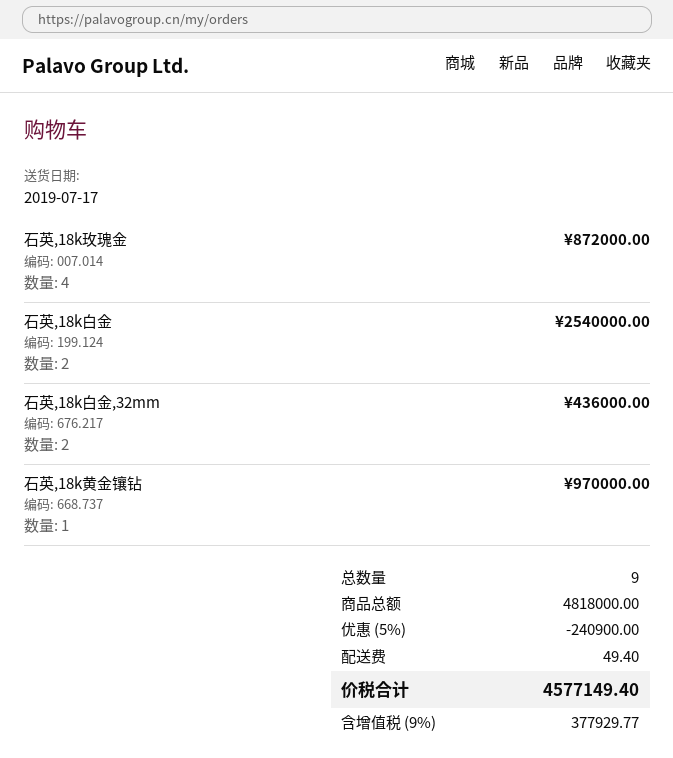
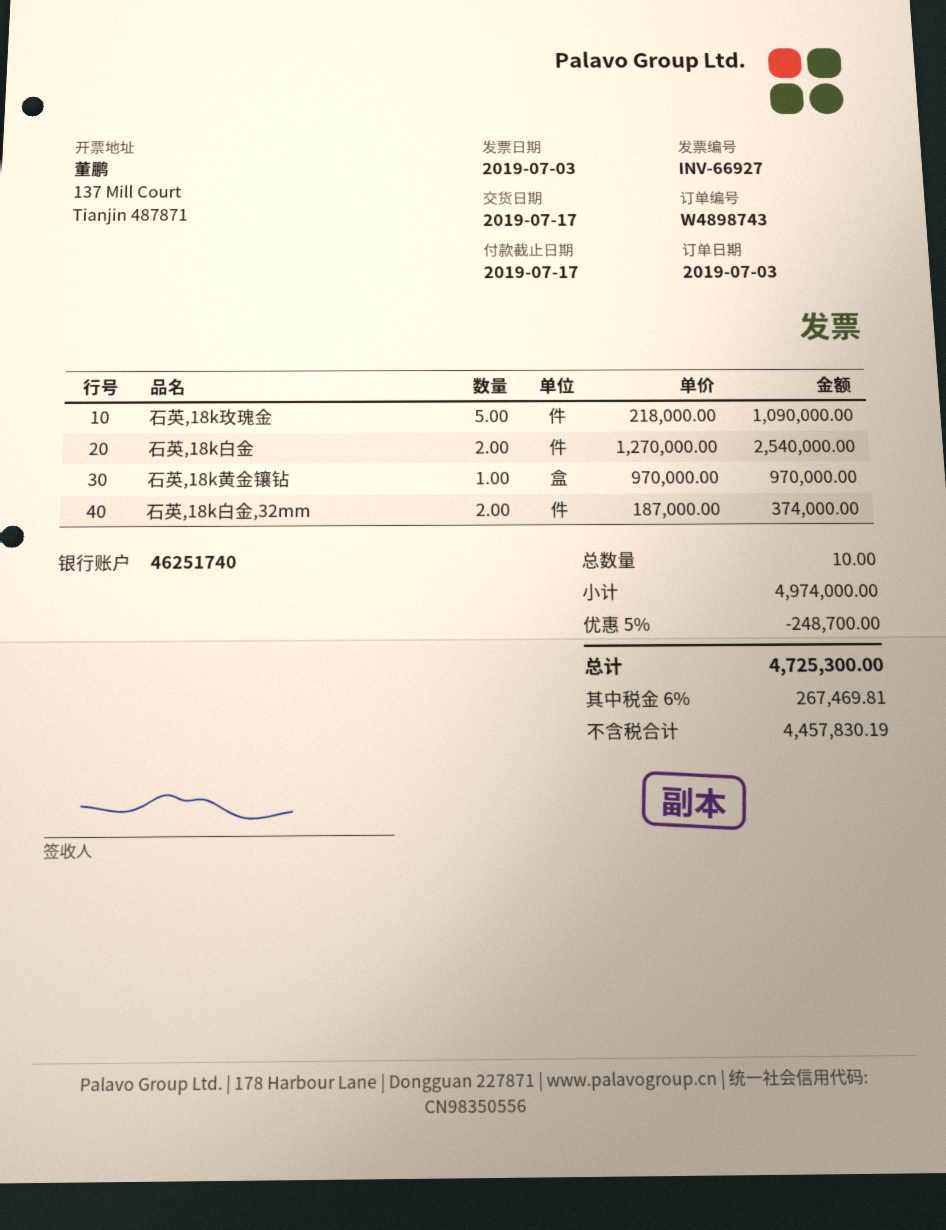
石英,18k玫瑰金: 4 for 872000.00 -> 5 for 1090000.00
石英,18k白金,32mm: 2 for 436000.00 -> 2 for 374000.00
total quantity: 9 -> 10
subtotal: 4818000.00 -> 4974000.00
discount: 5% = 240900.00 -> 5% = 248700.00
shipping: 49.40 -> none
tax: 9% = 377929.77 -> 6% = 267469.81
total: 4577149.40 -> 4725300.00

